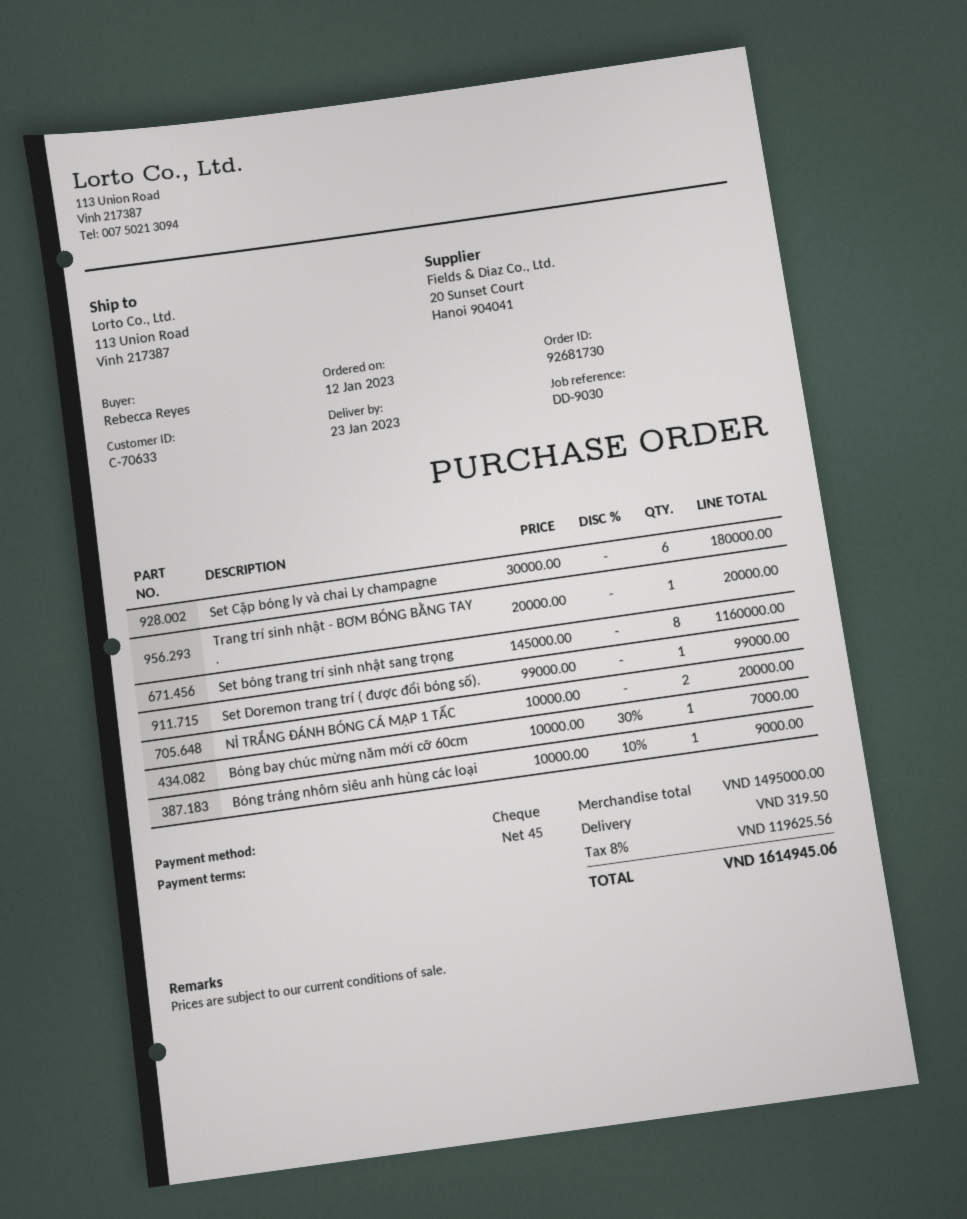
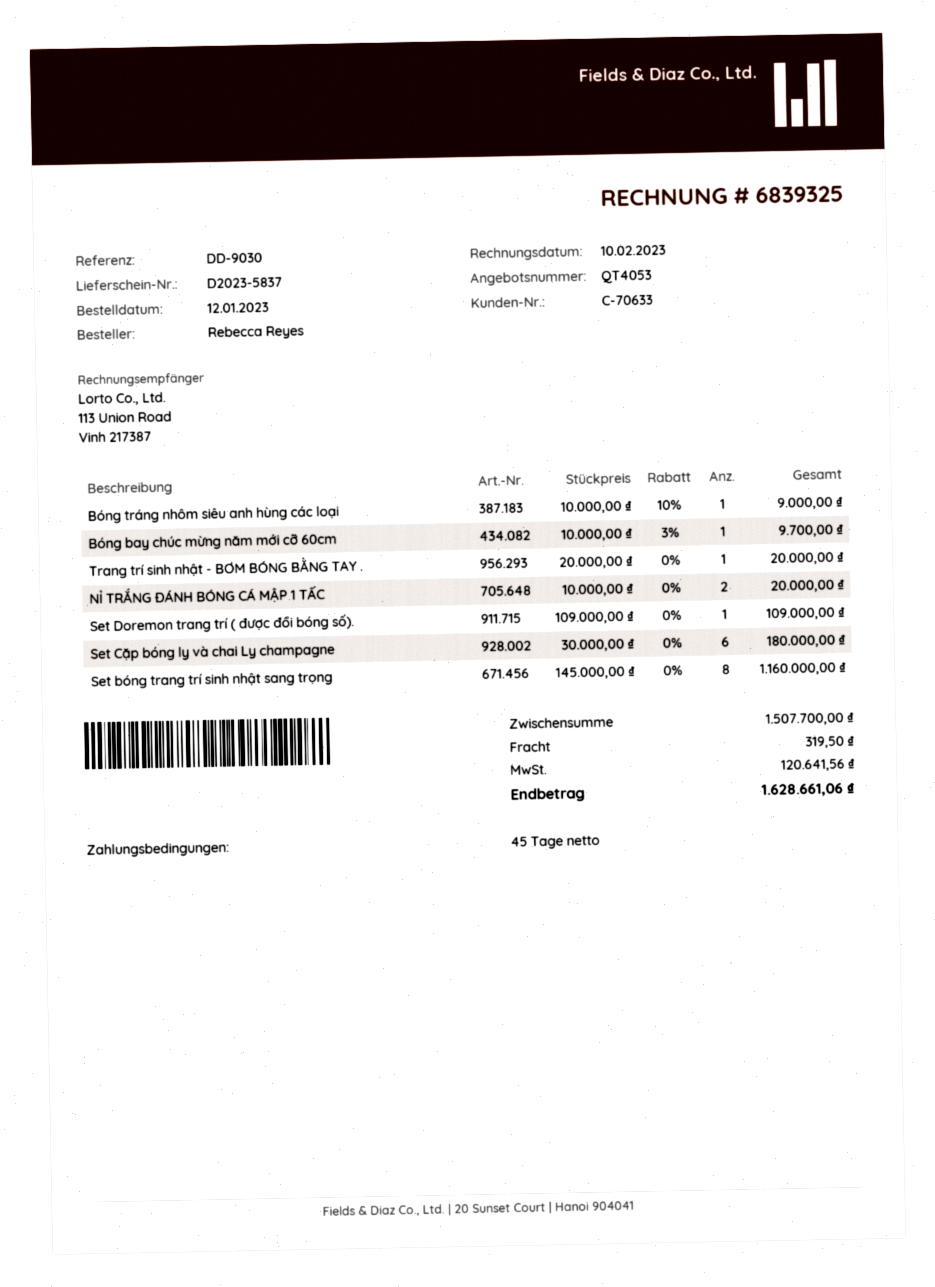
Set Doremon trang trí ( được đổi bóng số).: 1 x 99000.00 = 99000.00 -> 1 x 109000.00 = 109000.00
Bóng bay chúc mừng năm mới cỡ 60cm: 1 x 10000.00 - 30% = 7000.00 -> 1 x 10000.00 - 3% = 9700.00
subtotal: 1495000.00 -> 1507700.00
tax: 119625.56 -> 120641.56
total: 1614945.06 -> 1628661.06

